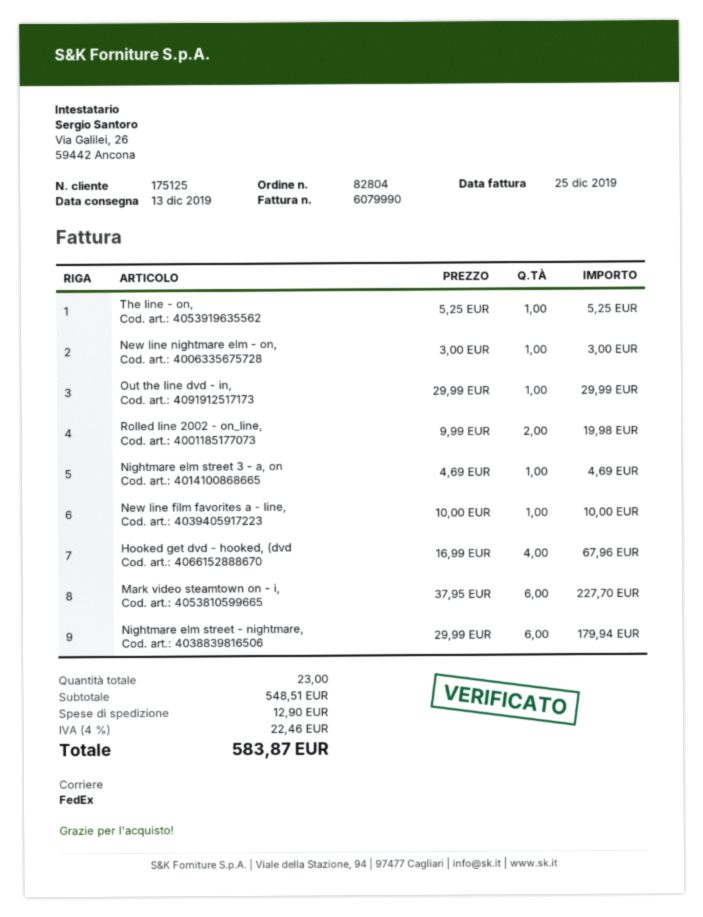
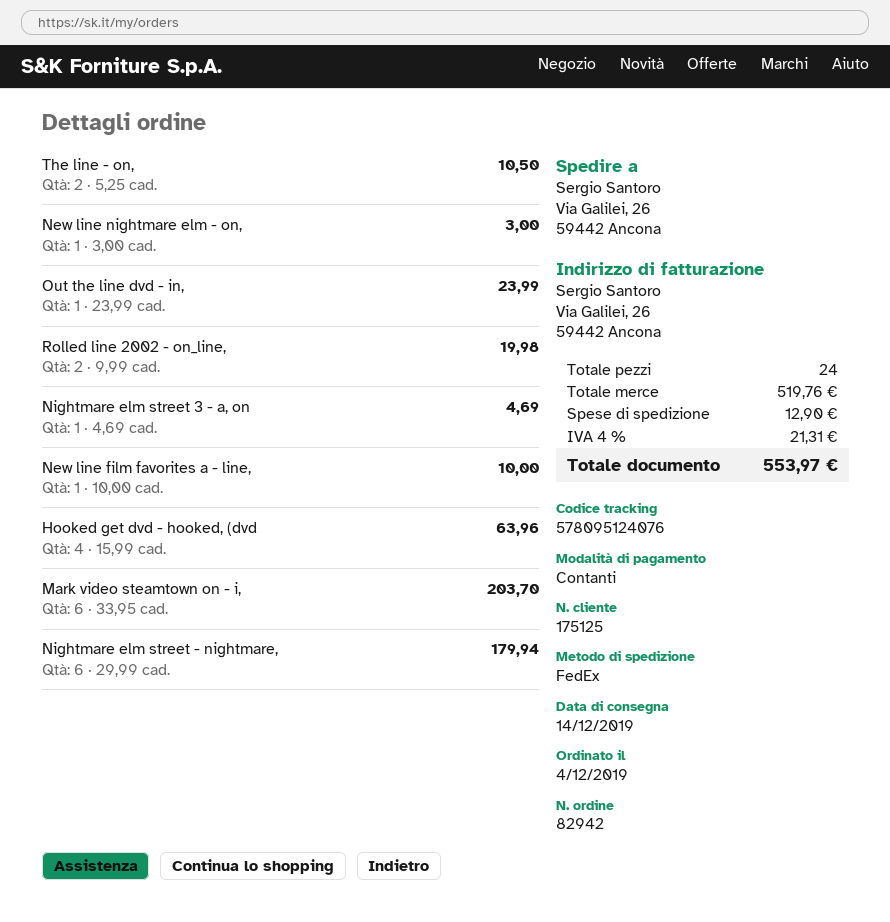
order number: 82804 -> 82942
delivery date: 2019-12-13 -> 2019-12-14
The line - on,: 1 x 5.25 = 5.25 -> 2 x 5.25 = 10.50
Out the line dvd - in,: 1 x 29.99 = 29.99 -> 1 x 23.99 = 23.99
Hooked get dvd - hooked, (dvd: 4 x 16.99 = 67.96 -> 4 x 15.99 = 63.96
Mark video steamtown on - i,: 6 x 37.95 = 227.70 -> 6 x 33.95 = 203.70
total quantity: 23 -> 24
subtotal: 548.51 -> 519.76
tax: 4% = 22.46 -> 4% = 21.31
total: 583.87 -> 553.97

